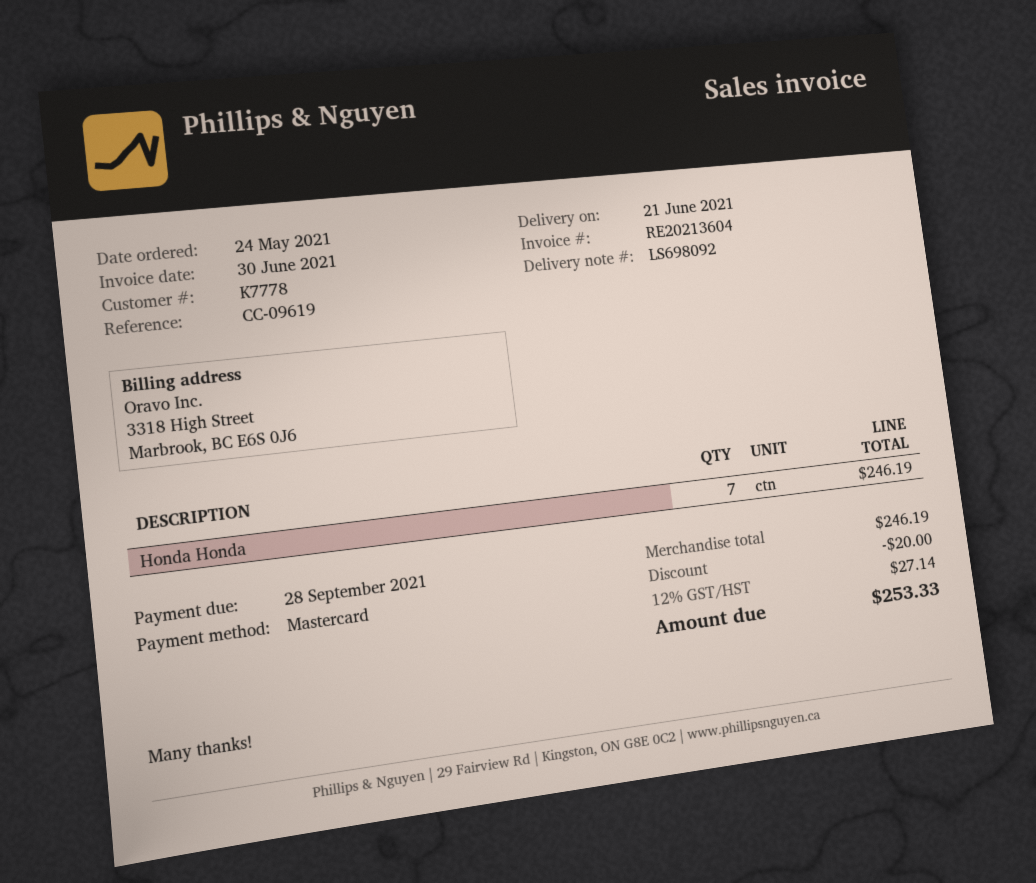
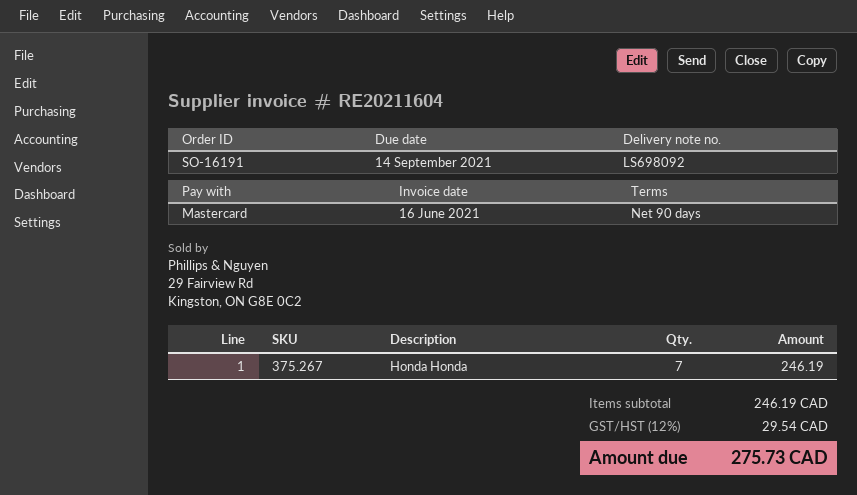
invoice number: RE20213604 -> RE20211604
invoice date: 2021-06-30 -> 2021-06-16
due date: 2021-09-28 -> 2021-09-14
discount: 20.00 -> none
tax: 12% = 27.14 -> 12% = 29.54
total: 253.33 -> 275.73

